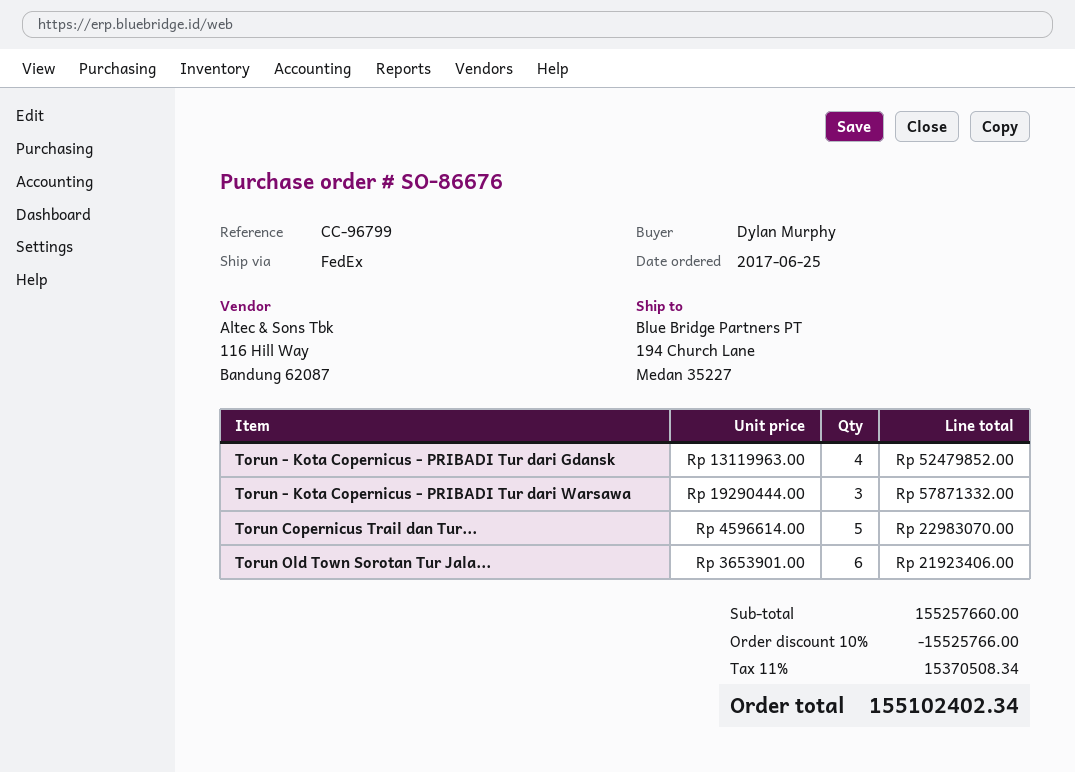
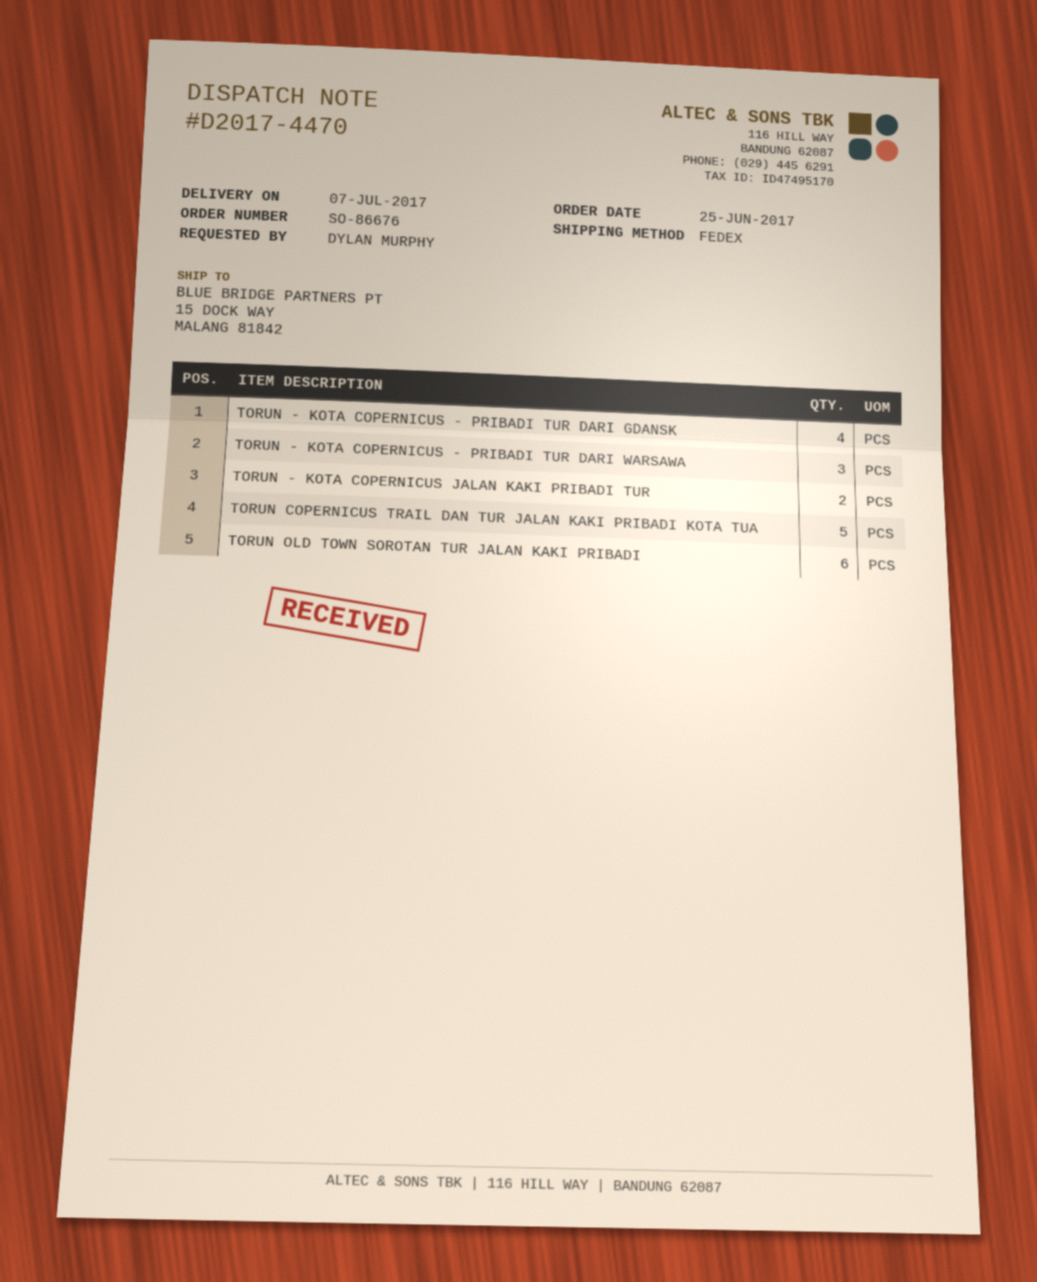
ship to: 194 Church Lane, Medan 35227 -> 15 DOCK WAY, MALANG 81842
TORUN - KOTA COPERNICUS JALAN KAKI PRIBADI TUR: none -> 2

